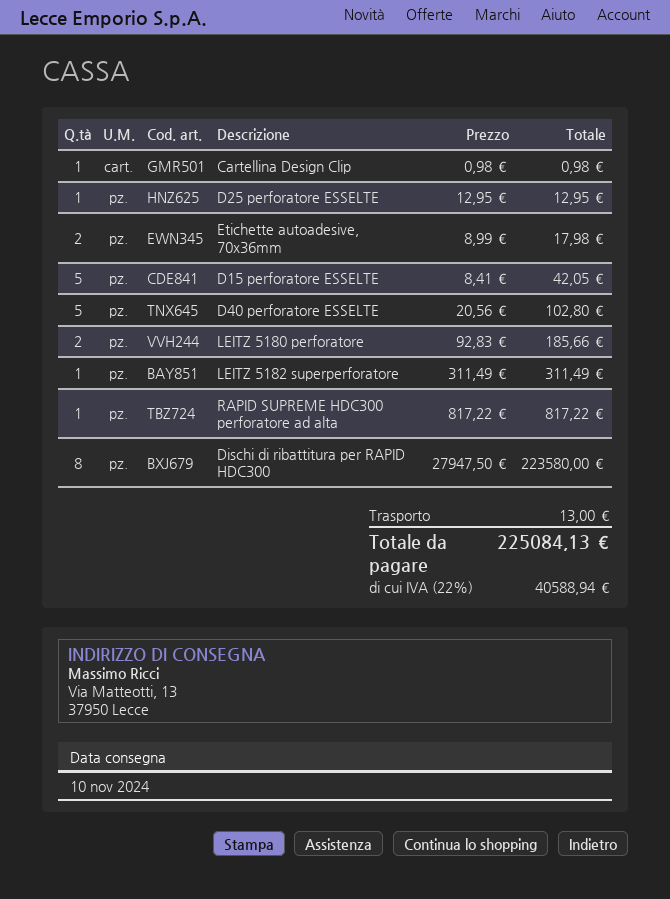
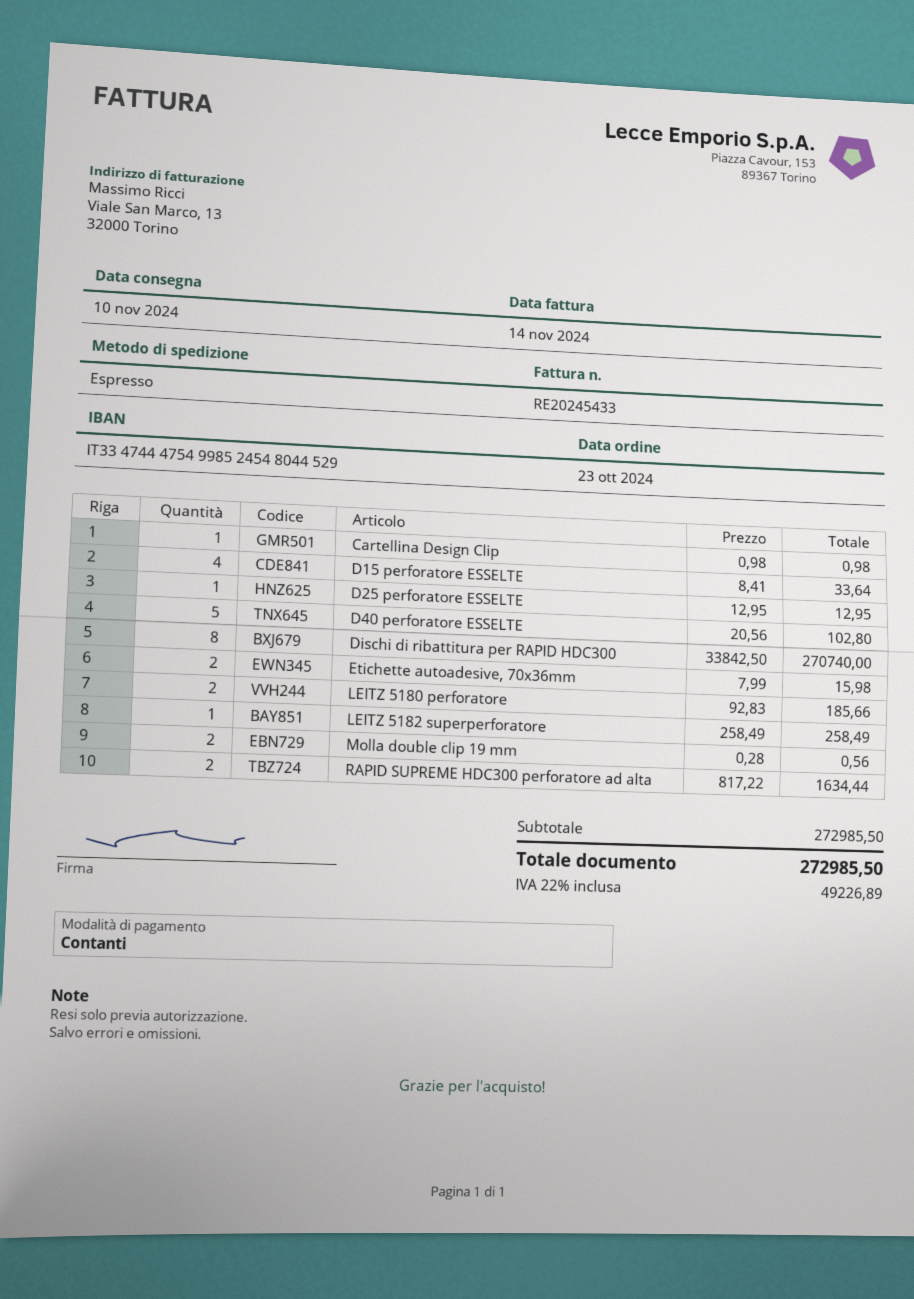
Etichette autoadesive, 70x36mm: 2 x 8.99 = 17.98 -> 2 x 7.99 = 15.98
D15 perforatore ESSELTE: 5 x 8.41 = 42.05 -> 4 x 8.41 = 33.64
LEITZ 5182 superperforatore: 1 x 311.49 = 311.49 -> 1 x 258.49 = 258.49
RAPID SUPREME HDC300 perforatore ad alta: 1 x 817.22 = 817.22 -> 2 x 817.22 = 1634.44
Dischi di ribattitura per RAPID HDC300: 8 x 27947.50 = 223580.00 -> 8 x 33842.50 = 270740.00
Molla double clip 19 mm: none -> 2 x 0.28 = 0.56
shipping: 13.00 -> none
tax: 22% = 40588.94 -> 22% = 49226.89
total: 225084.13 -> 272985.50

